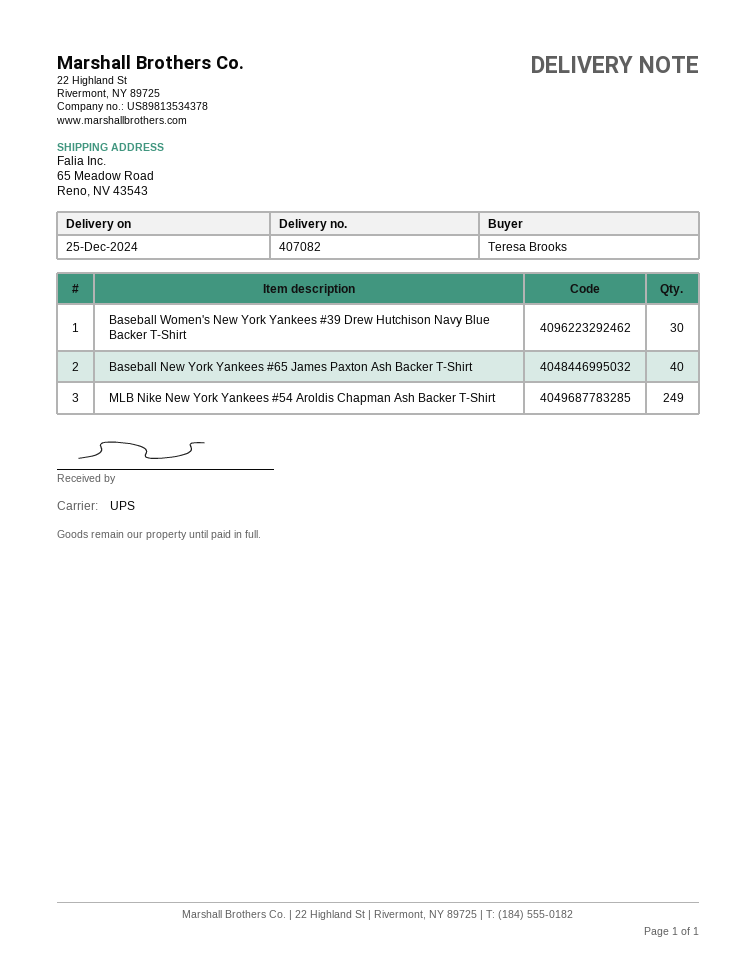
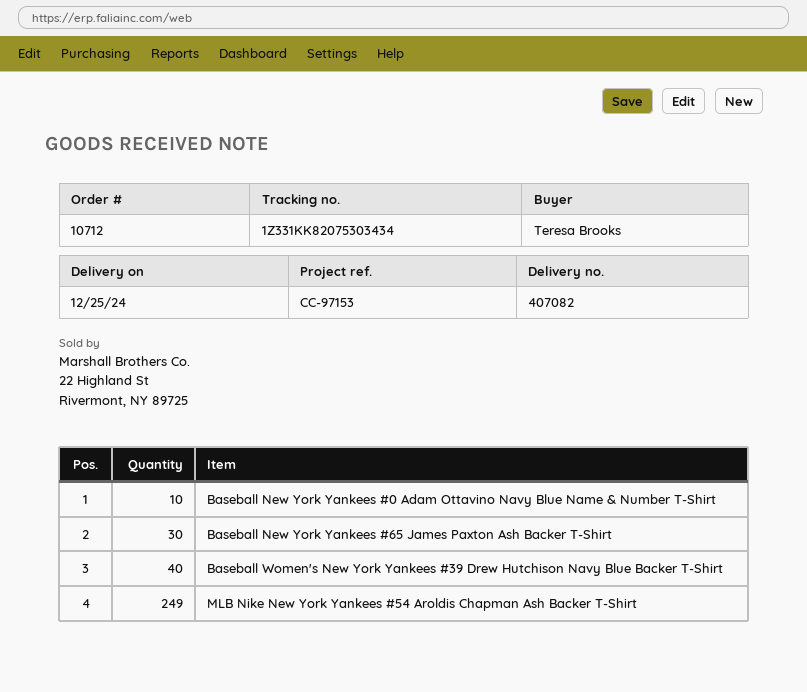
Baseball Women's New York Yankees #39 Drew Hutchison Navy Blue Backer T-Shirt: 30 -> 40
Baseball New York Yankees #65 James Paxton Ash Backer T-Shirt: 40 -> 30
Baseball New York Yankees #0 Adam Ottavino Navy Blue Name & Number T-Shirt: none -> 10

